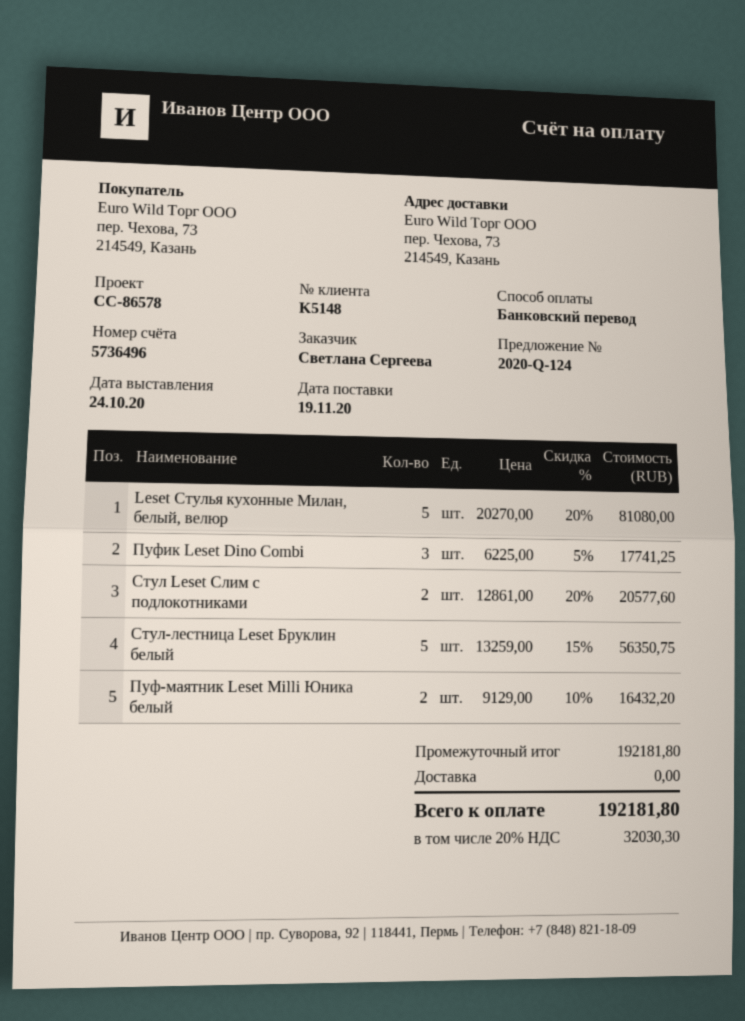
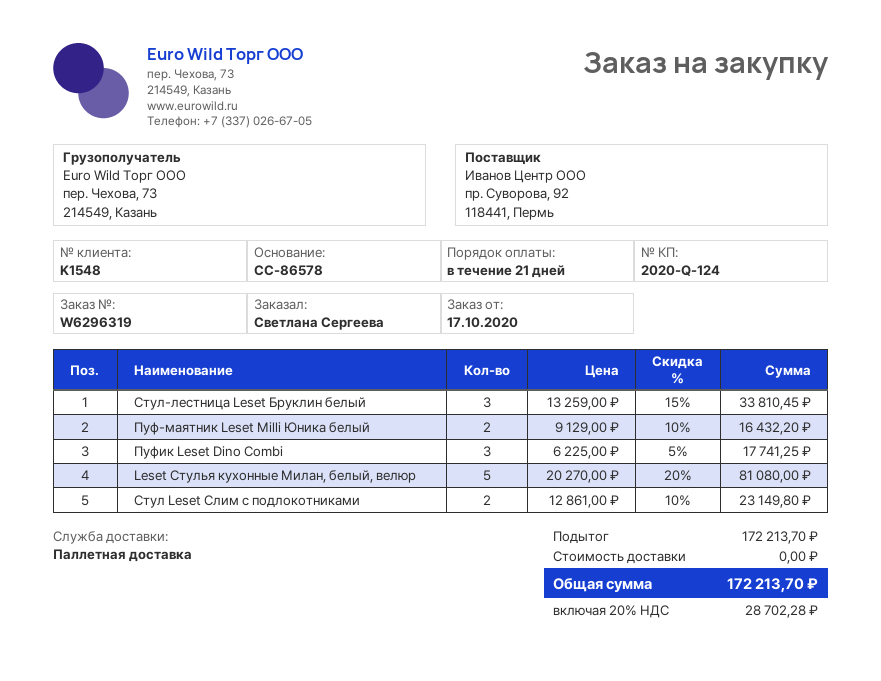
customer number: K5148 -> K1548
Стул Leset Слим с подлокотниками: 2 x 12861.00 - 20% = 20577.60 -> 2 x 12861.00 - 10% = 23149.80
Стул-лестница Leset Бруклин белый: 5 x 13259.00 - 15% = 56350.75 -> 3 x 13259.00 - 15% = 33810.45
subtotal: 192181.80 -> 172213.70
tax: 20% = 32030.30 -> 20% = 28702.28
total: 192181.80 -> 172213.70

